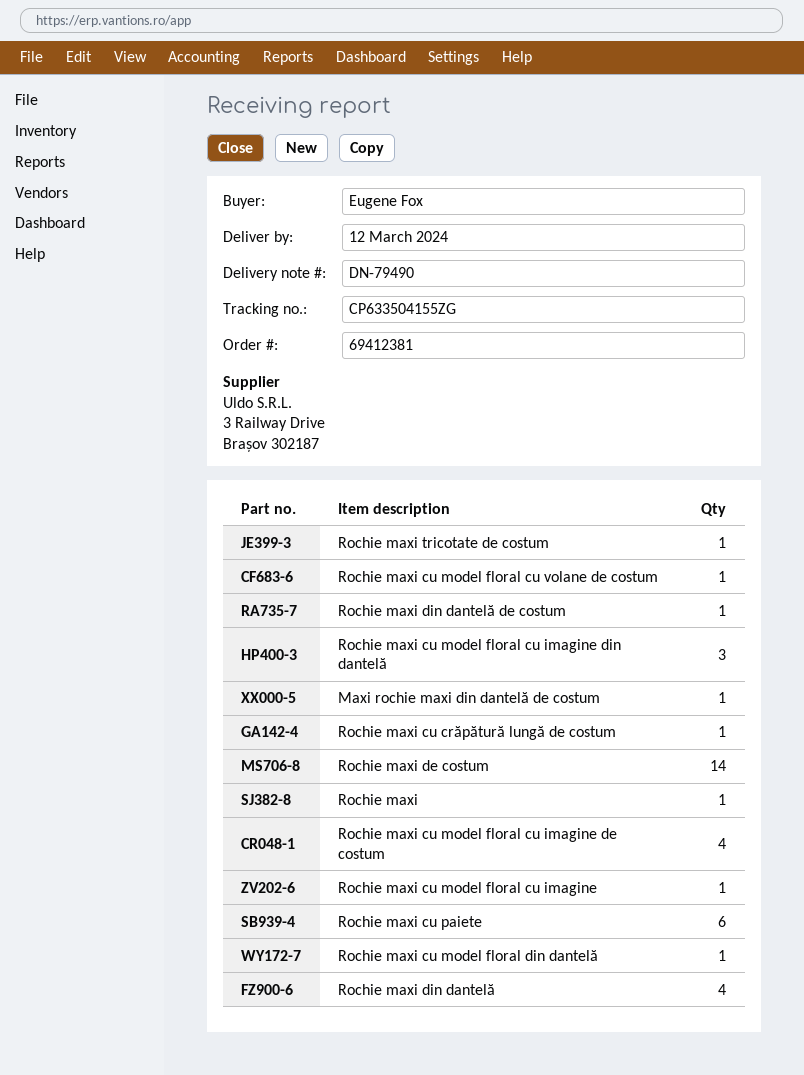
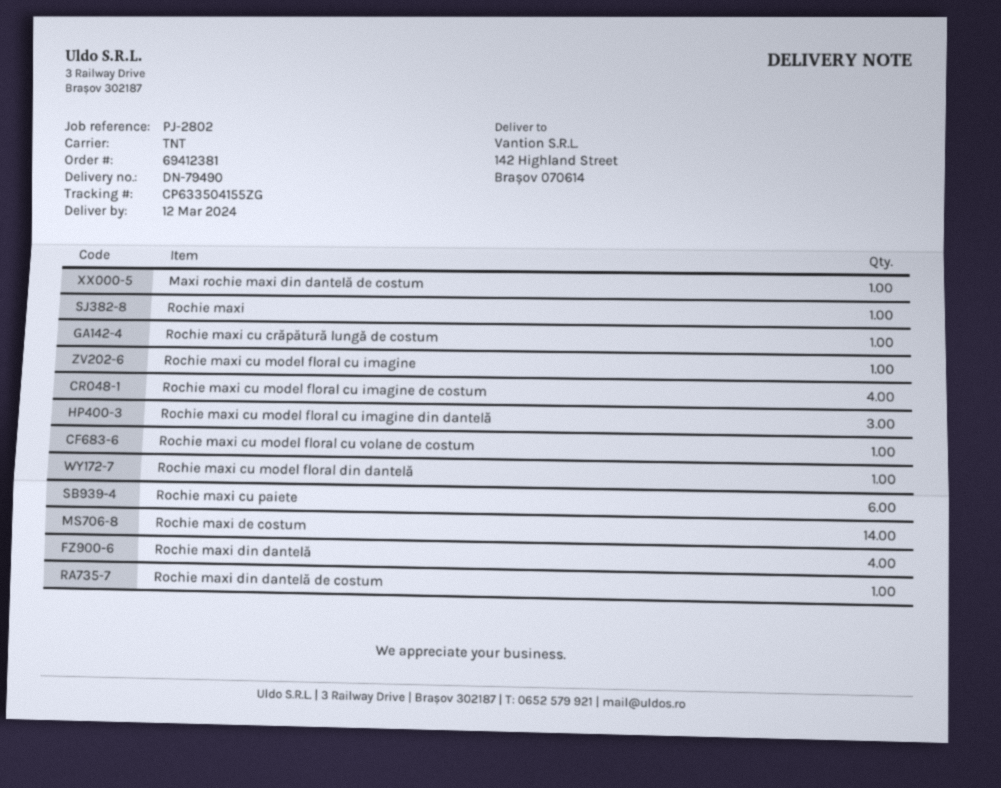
Rochie maxi tricotate de costum: 1 -> none

